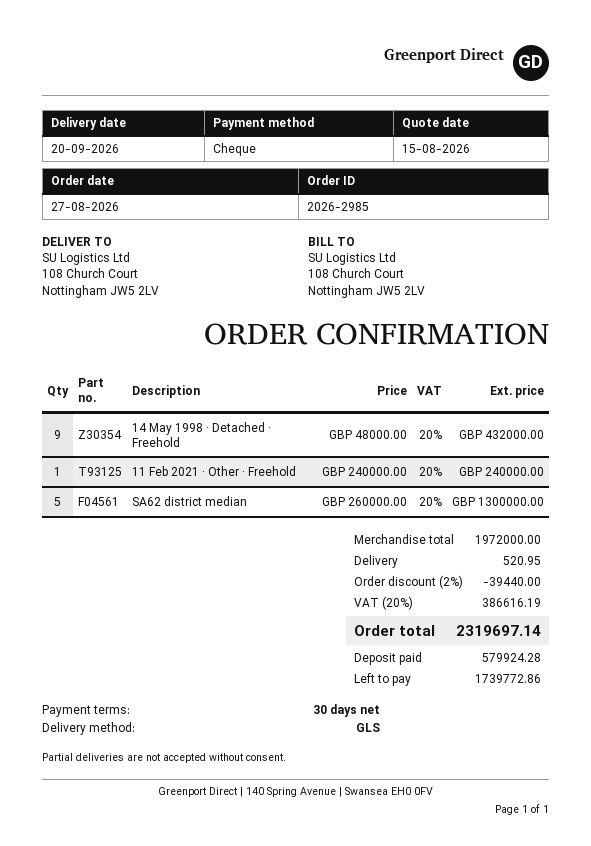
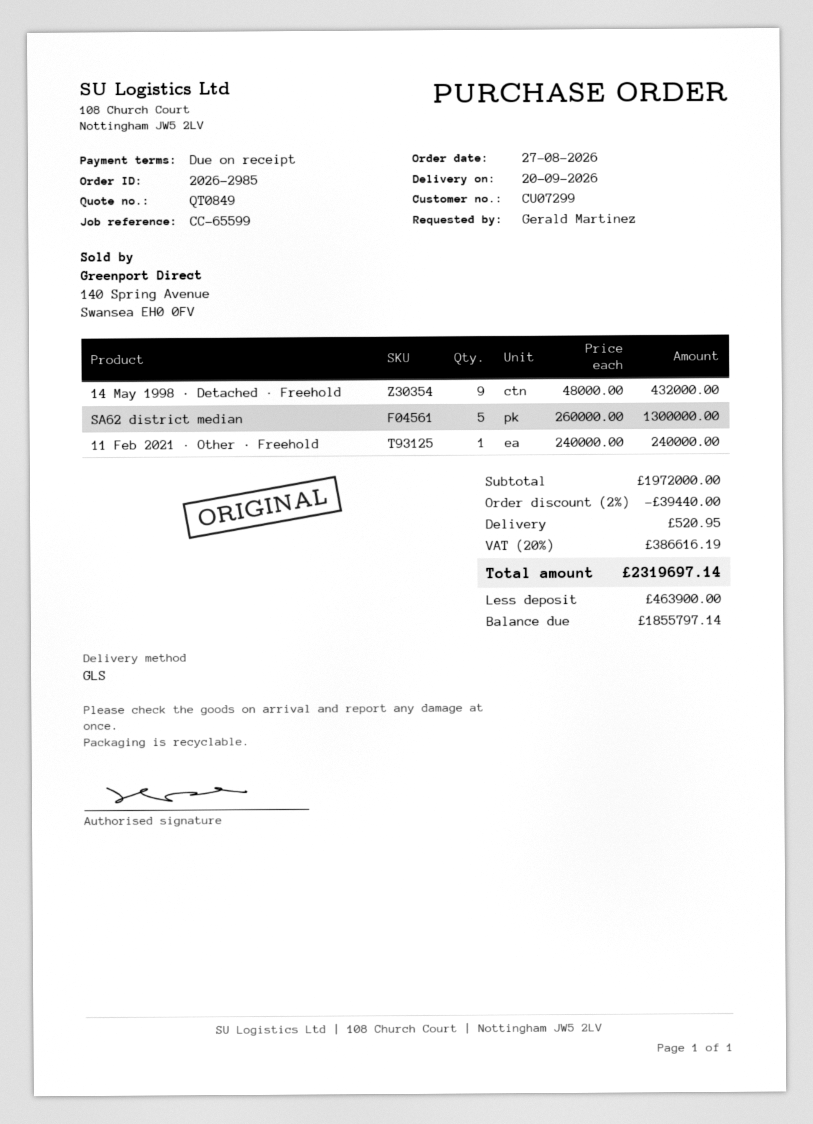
payment terms: 30 days -> on receipt
deposit: 579924.28 -> 463900.00
balance: 1739772.86 -> 1855797.14

